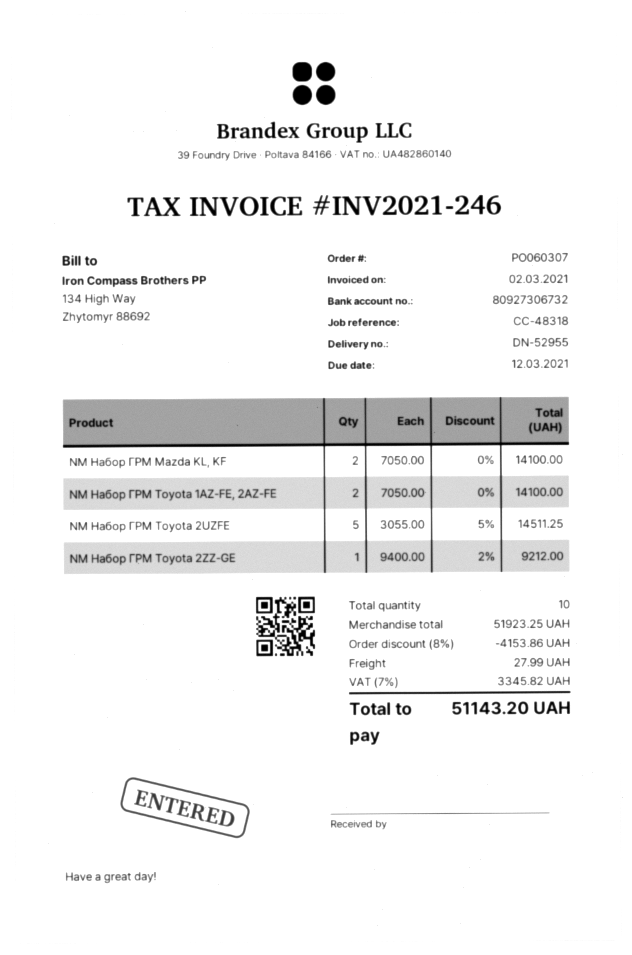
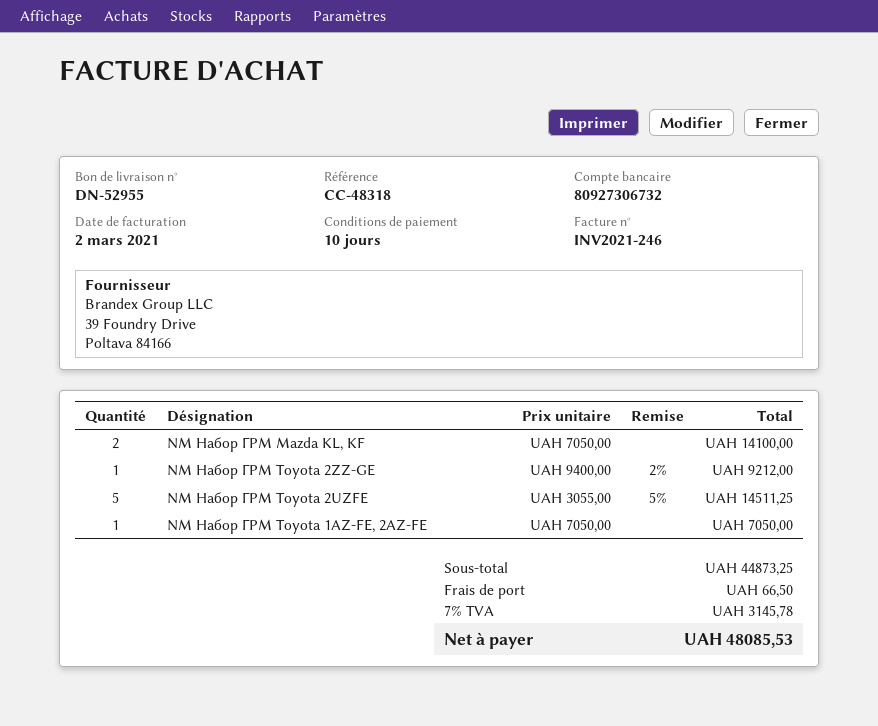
NM Набор ГРМ Toyota 1AZ-FE, 2AZ-FE: 2 x 7050.00 = 14100.00 -> 1 x 7050.00 = 7050.00
subtotal: 51923.25 -> 44873.25
discount: 8% = 4153.86 -> none
shipping: 27.99 -> 66.50
tax: 7% = 3345.82 -> 7% = 3145.78
total: 51143.20 -> 48085.53

